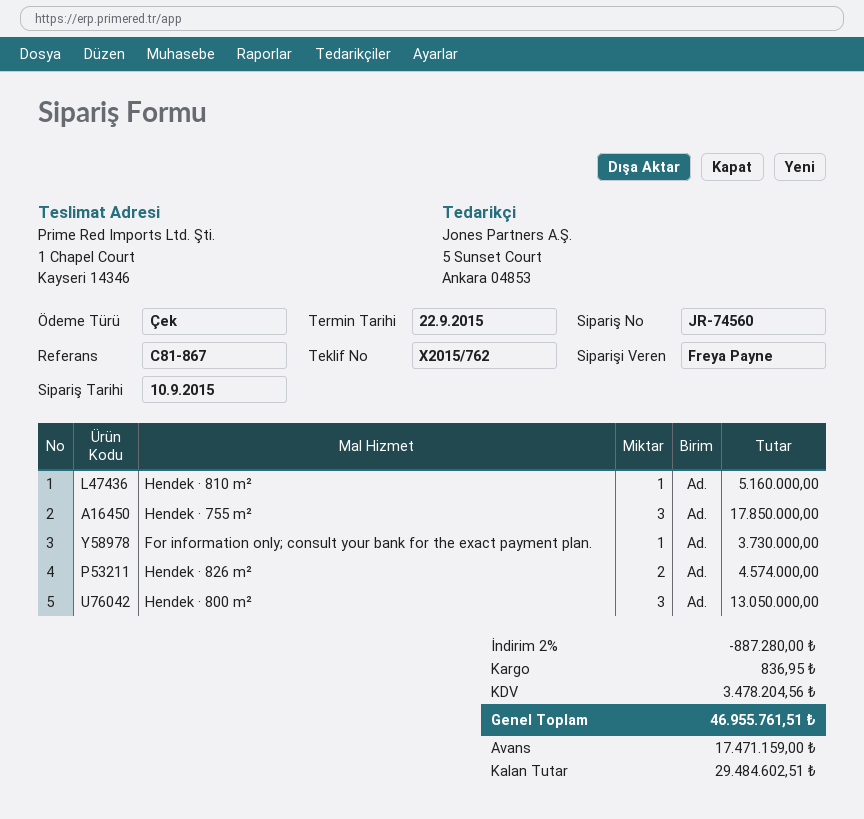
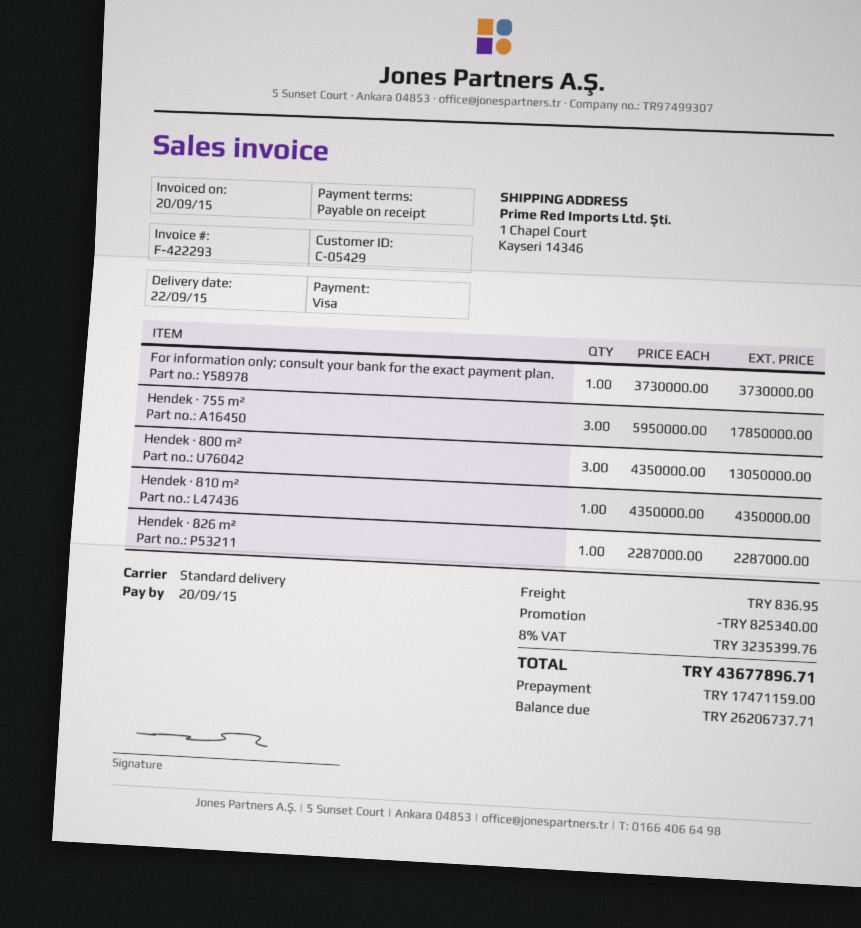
payment method: cheque -> Visa
Hendek · 810 m²: 1 for 5160000.00 -> 1 for 4350000.00
Hendek · 826 m²: 2 for 4574000.00 -> 1 for 2287000.00
discount: 887280.00 -> 825340.00
tax: 3478204.56 -> 3235399.76
total: 46955761.51 -> 43677896.71
balance: 29484602.51 -> 26206737.71

